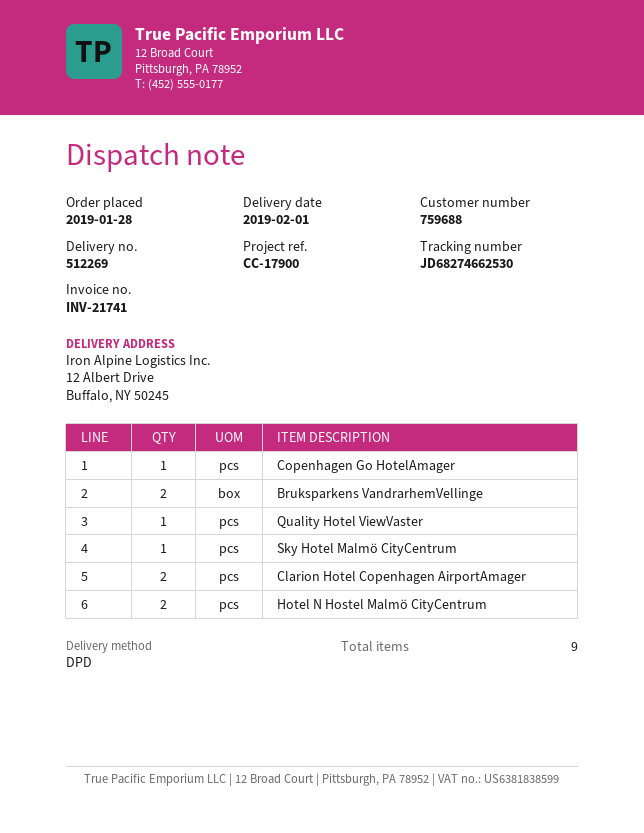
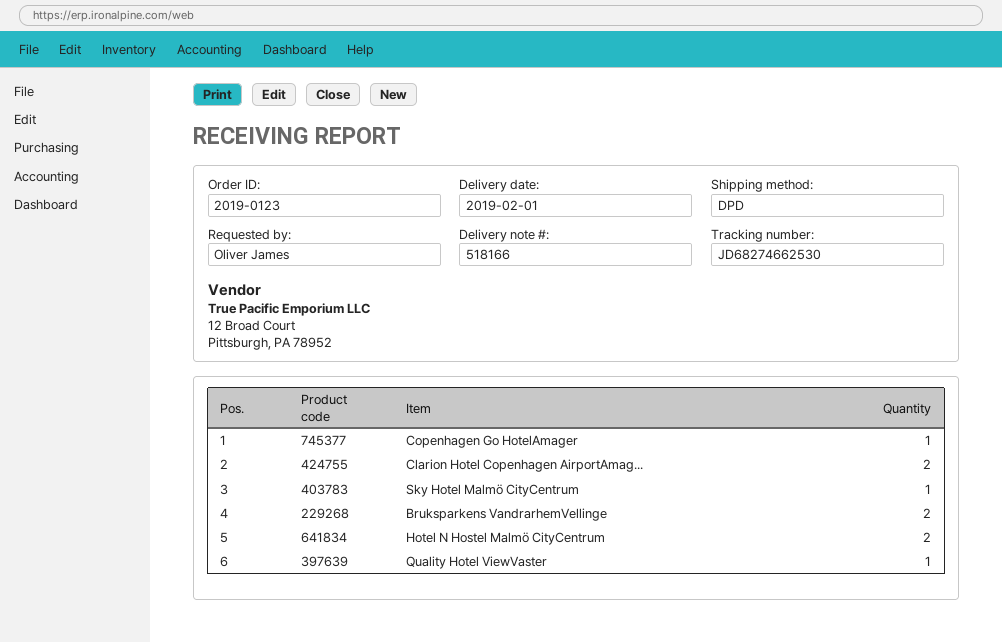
delivery note number: 512269 -> 518166

